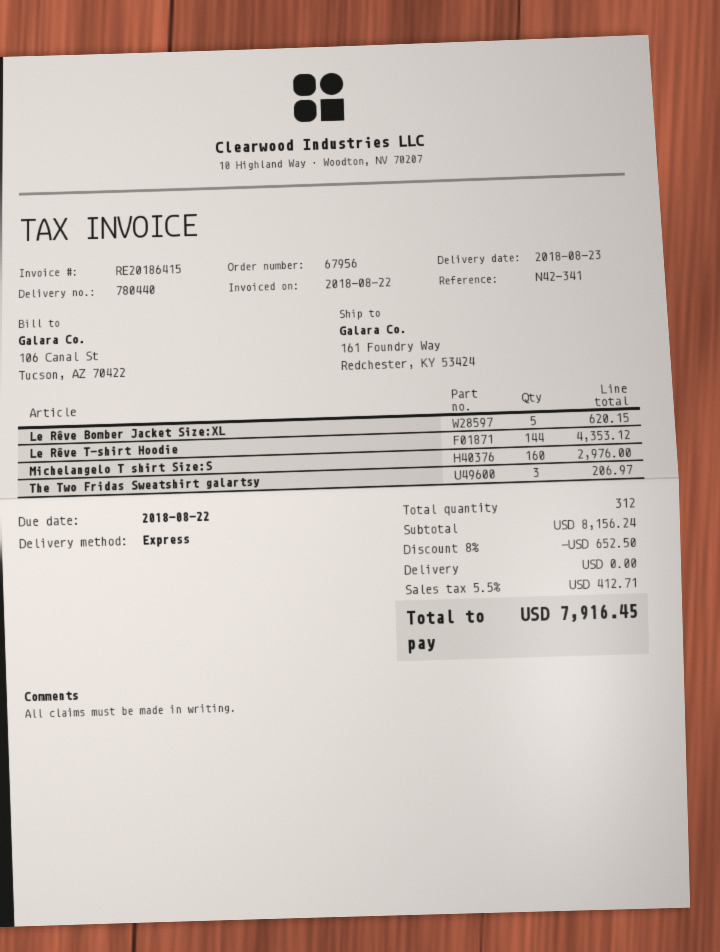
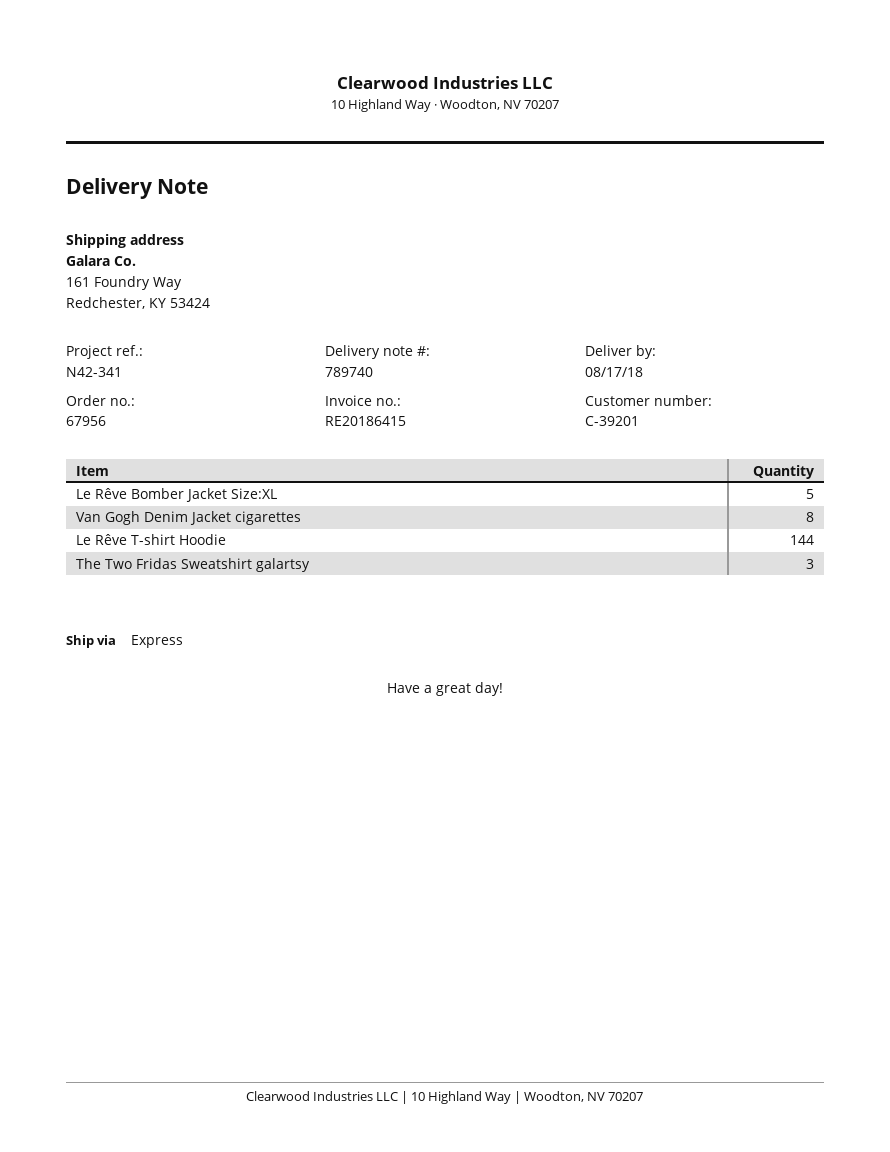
delivery note number: 780440 -> 789740
delivery date: 2018-08-23 -> 2018-08-17
Michelangelo T shirt Size:S: 160 -> none
Van Gogh Denim Jacket cigarettes: none -> 8

